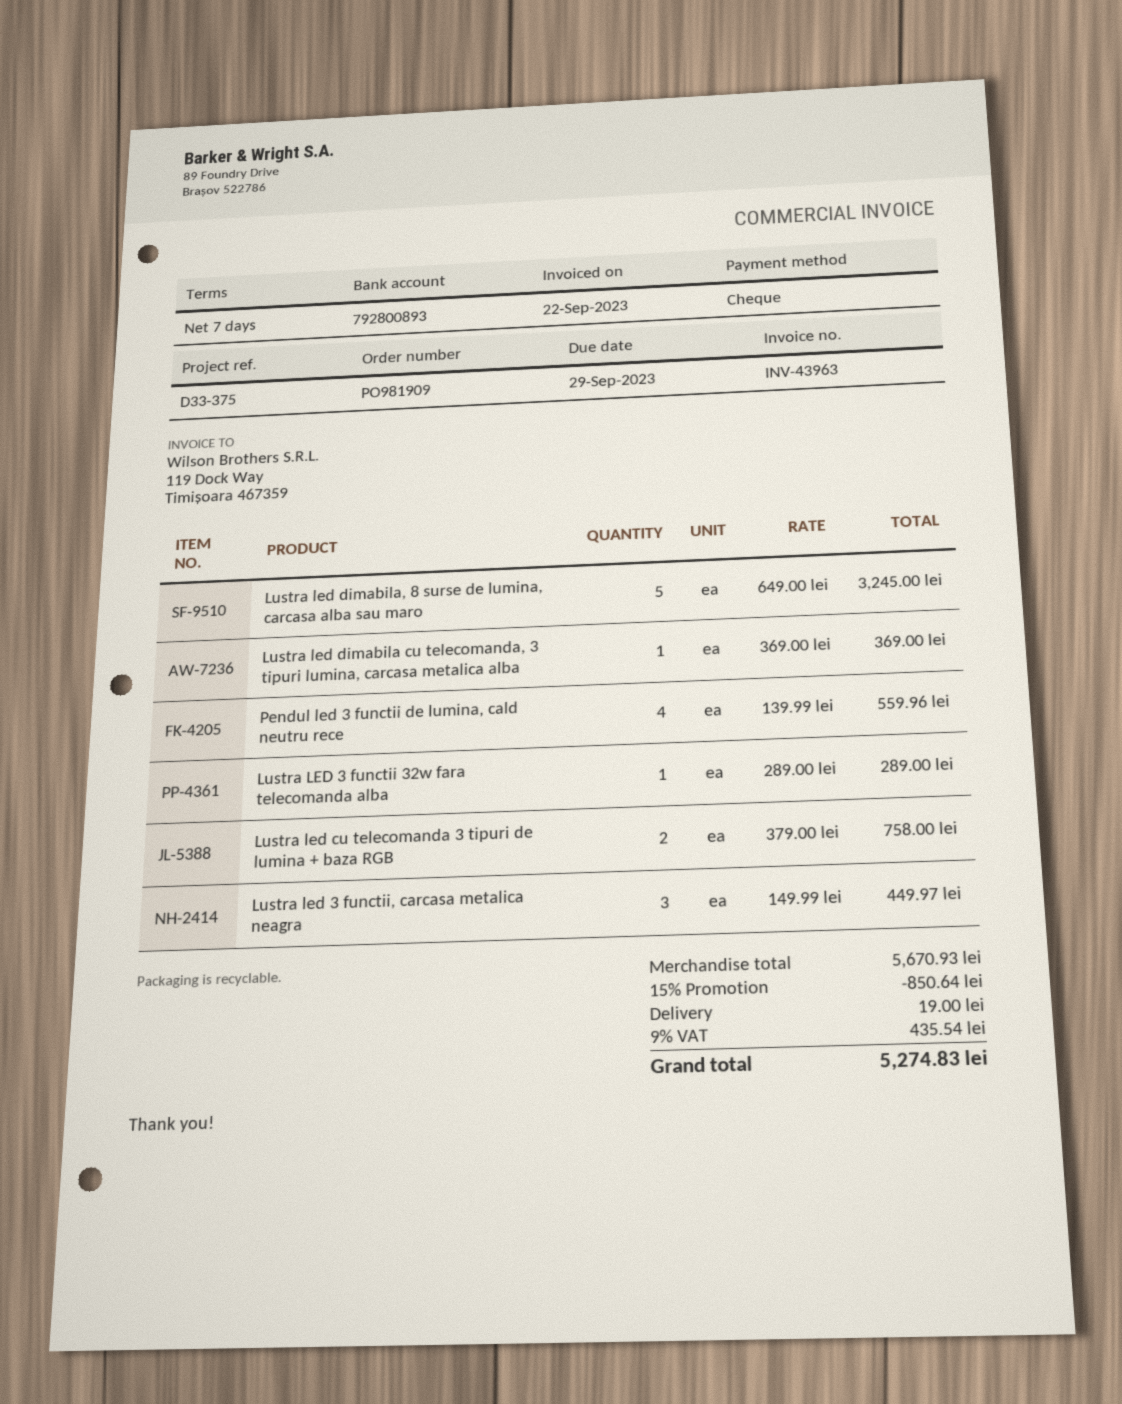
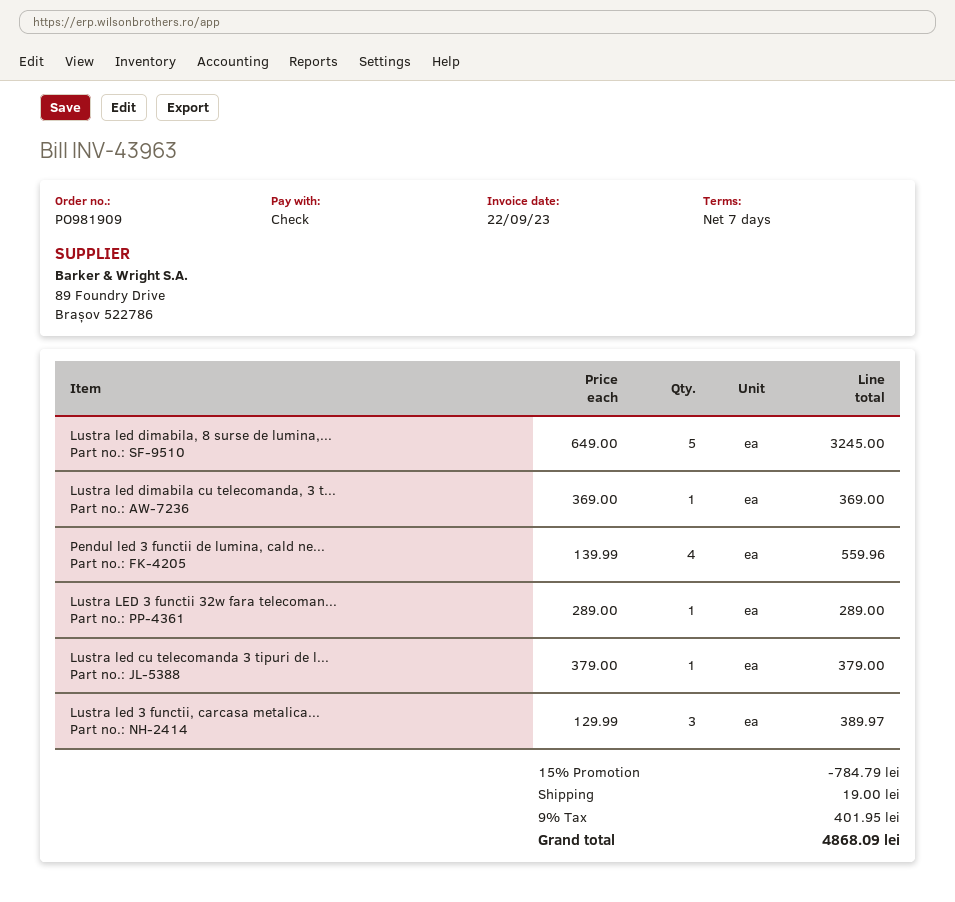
Lustra led cu telecomanda 3 tipuri de lumina + baza RGB: 2 x 379.00 = 758.00 -> 1 x 379.00 = 379.00
Lustra led 3 functii, carcasa metalica neagra: 3 x 149.99 = 449.97 -> 3 x 129.99 = 389.97
discount: 15% = 850.64 -> 15% = 784.79
tax: 9% = 435.54 -> 9% = 401.95
total: 5274.83 -> 4868.09

